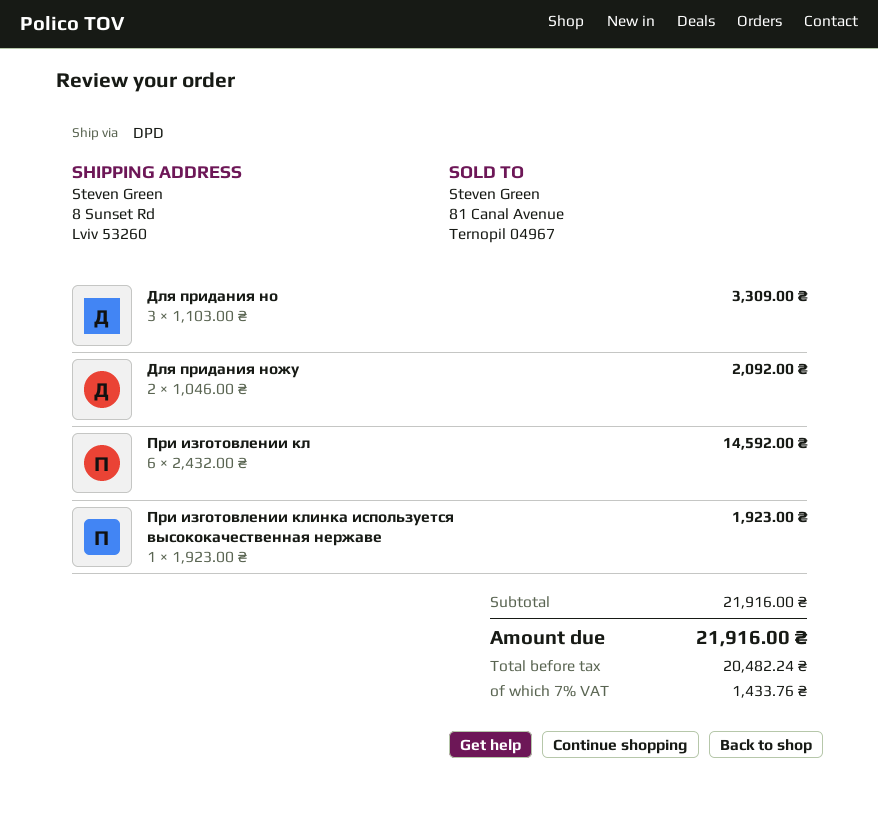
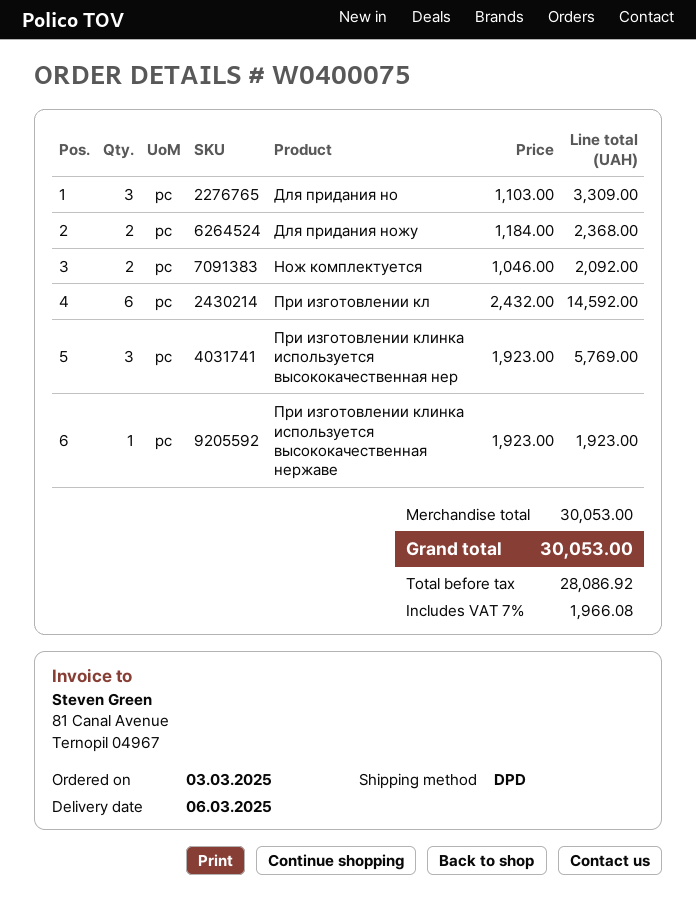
Для придания ножу: 2 x 1046.00 = 2092.00 -> 2 x 1184.00 = 2368.00
Нож комплектуется: none -> 2 x 1046.00 = 2092.00
При изготовлении клинка используется высококачественная нер: none -> 3 x 1923.00 = 5769.00
subtotal: 21916.00 -> 30053.00
net: 20482.24 -> 28086.92
tax: 7% = 1433.76 -> 7% = 1966.08
total: 21916.00 -> 30053.00

